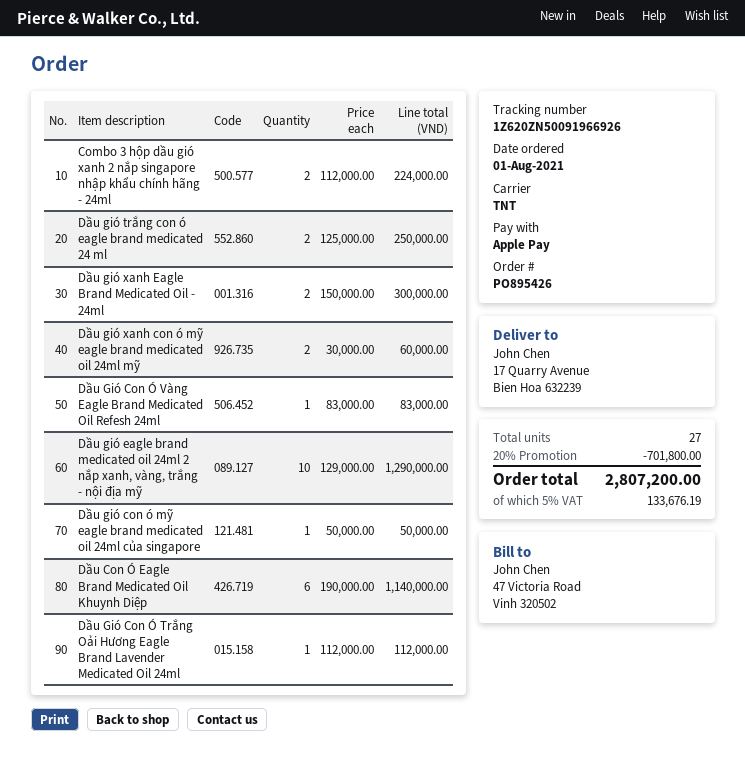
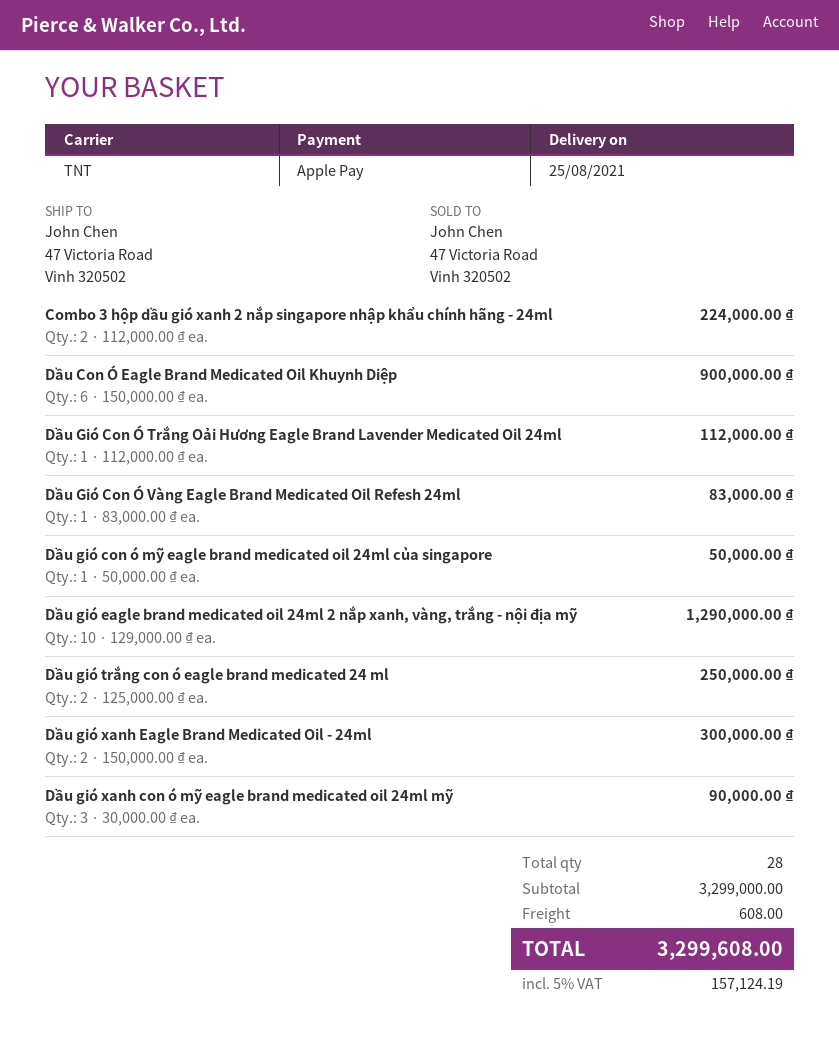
ship to: 17 Quarry Avenue, Bien Hoa 632239 -> 47 Victoria Road, Vinh 320502
Dầu gió xanh con ó mỹ eagle brand medicated oil 24ml mỹ: 2 x 30000.00 = 60000.00 -> 3 x 30000.00 = 90000.00
Dầu Con Ó Eagle Brand Medicated Oil Khuynh Diệp: 6 x 190000.00 = 1140000.00 -> 6 x 150000.00 = 900000.00
total quantity: 27 -> 28
discount: 20% = 701800.00 -> none
shipping: none -> 608.00
tax: 5% = 133676.19 -> 5% = 157124.19
total: 2807200.00 -> 3299608.00

